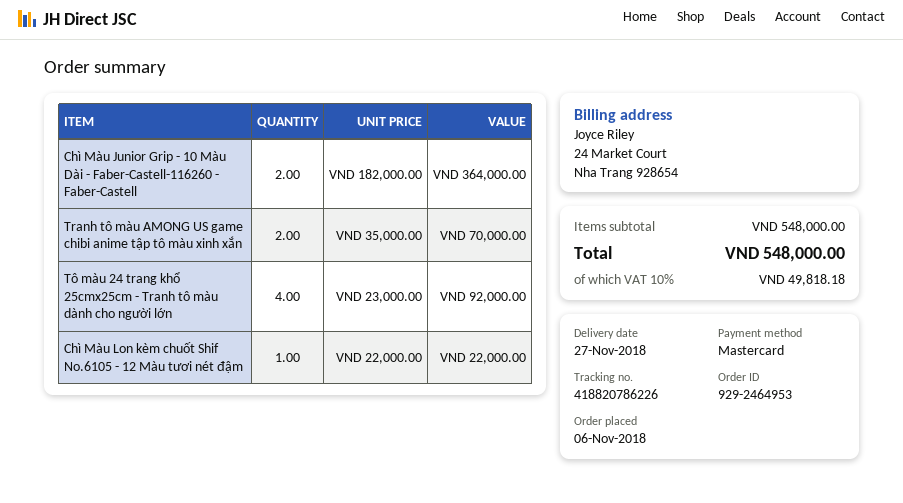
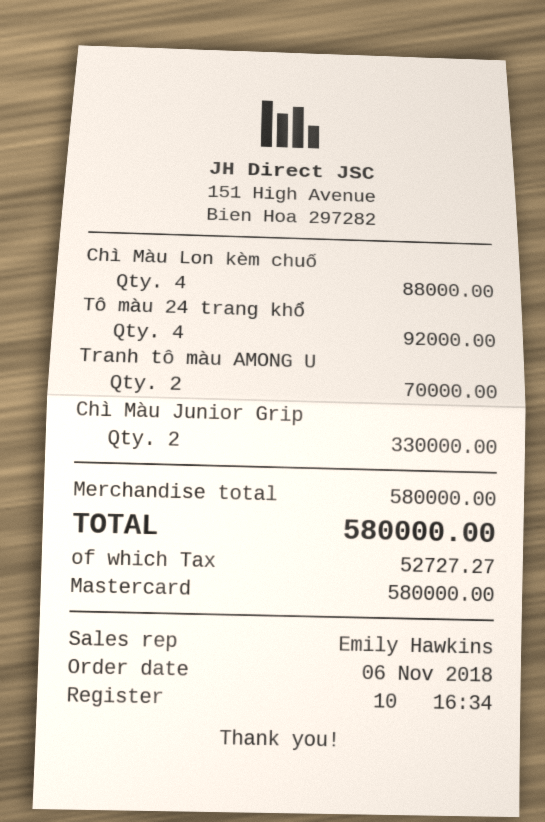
Chì Màu Junior Grip - 10 Màu Dài - Faber-Castell-116260 - Faber-Castell: 2 for 364000.00 -> 2 for 330000.00
Chì Màu Lon kèm chuốt Shif No.6105 - 12 Màu tươi nét đậm: 1 for 22000.00 -> 4 for 88000.00
subtotal: 548000.00 -> 580000.00
tax: 49818.18 -> 52727.27
total: 548000.00 -> 580000.00

